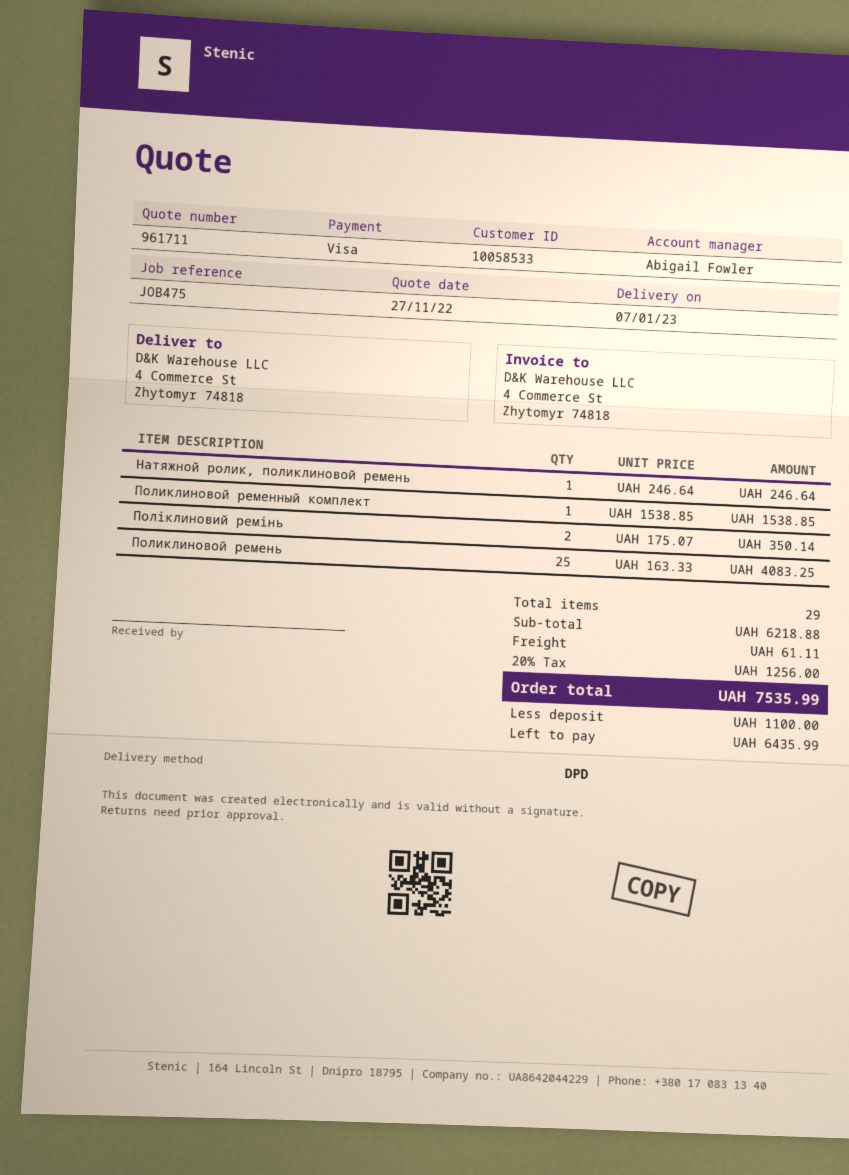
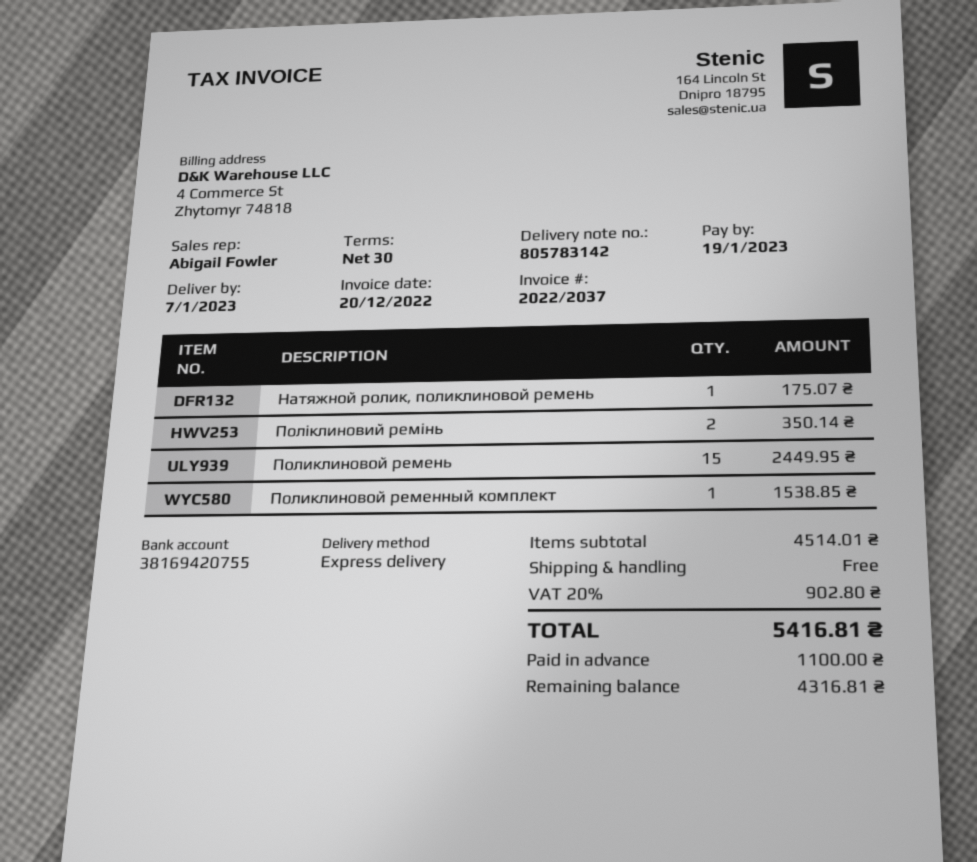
shipping method: DPD -> express
Натяжной ролик, поликлиновой ремень: 1 for 246.64 -> 1 for 175.07
Поликлиновой ремень: 25 for 4083.25 -> 15 for 2449.95
subtotal: 6218.88 -> 4514.01
shipping: 61.11 -> 0.00
tax: 20% = 1256.00 -> 20% = 902.80
total: 7535.99 -> 5416.81
balance: 6435.99 -> 4316.81

